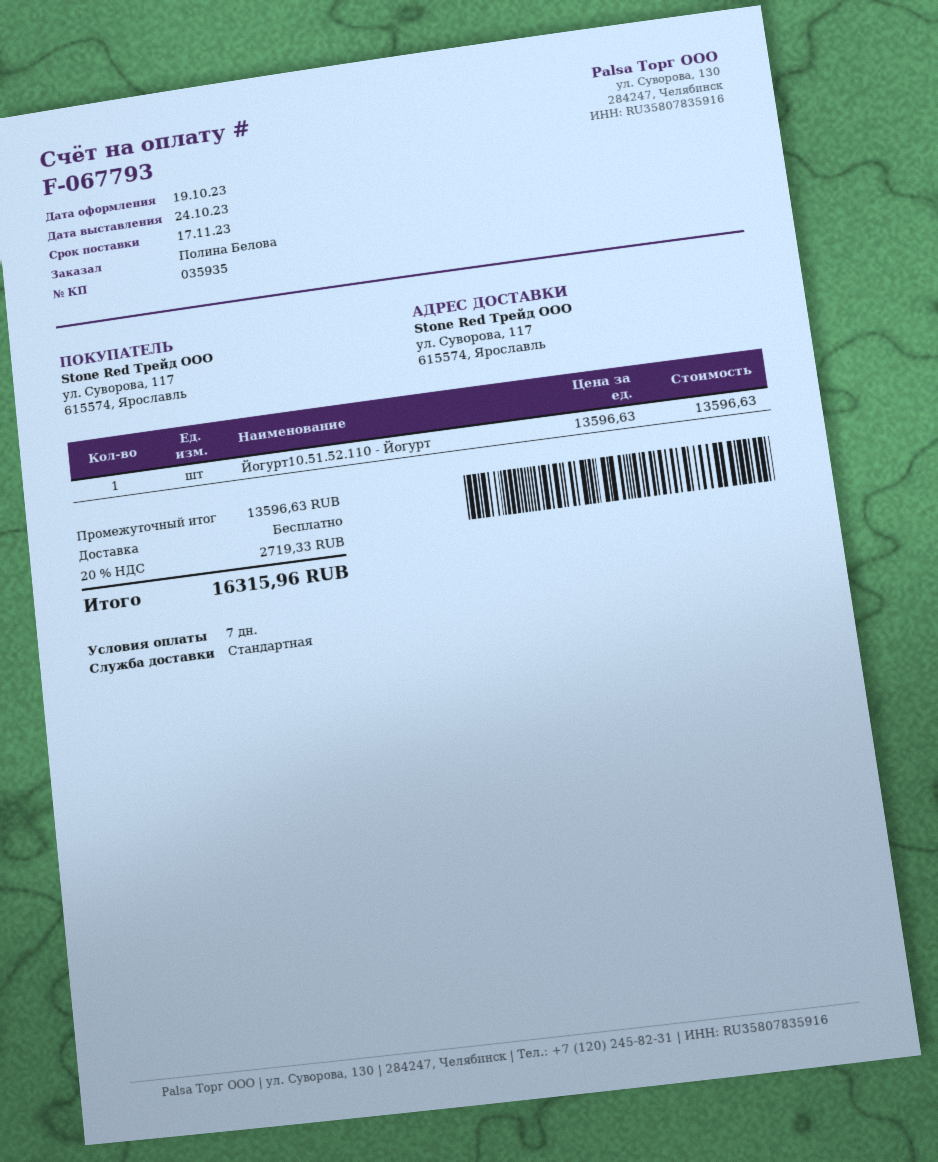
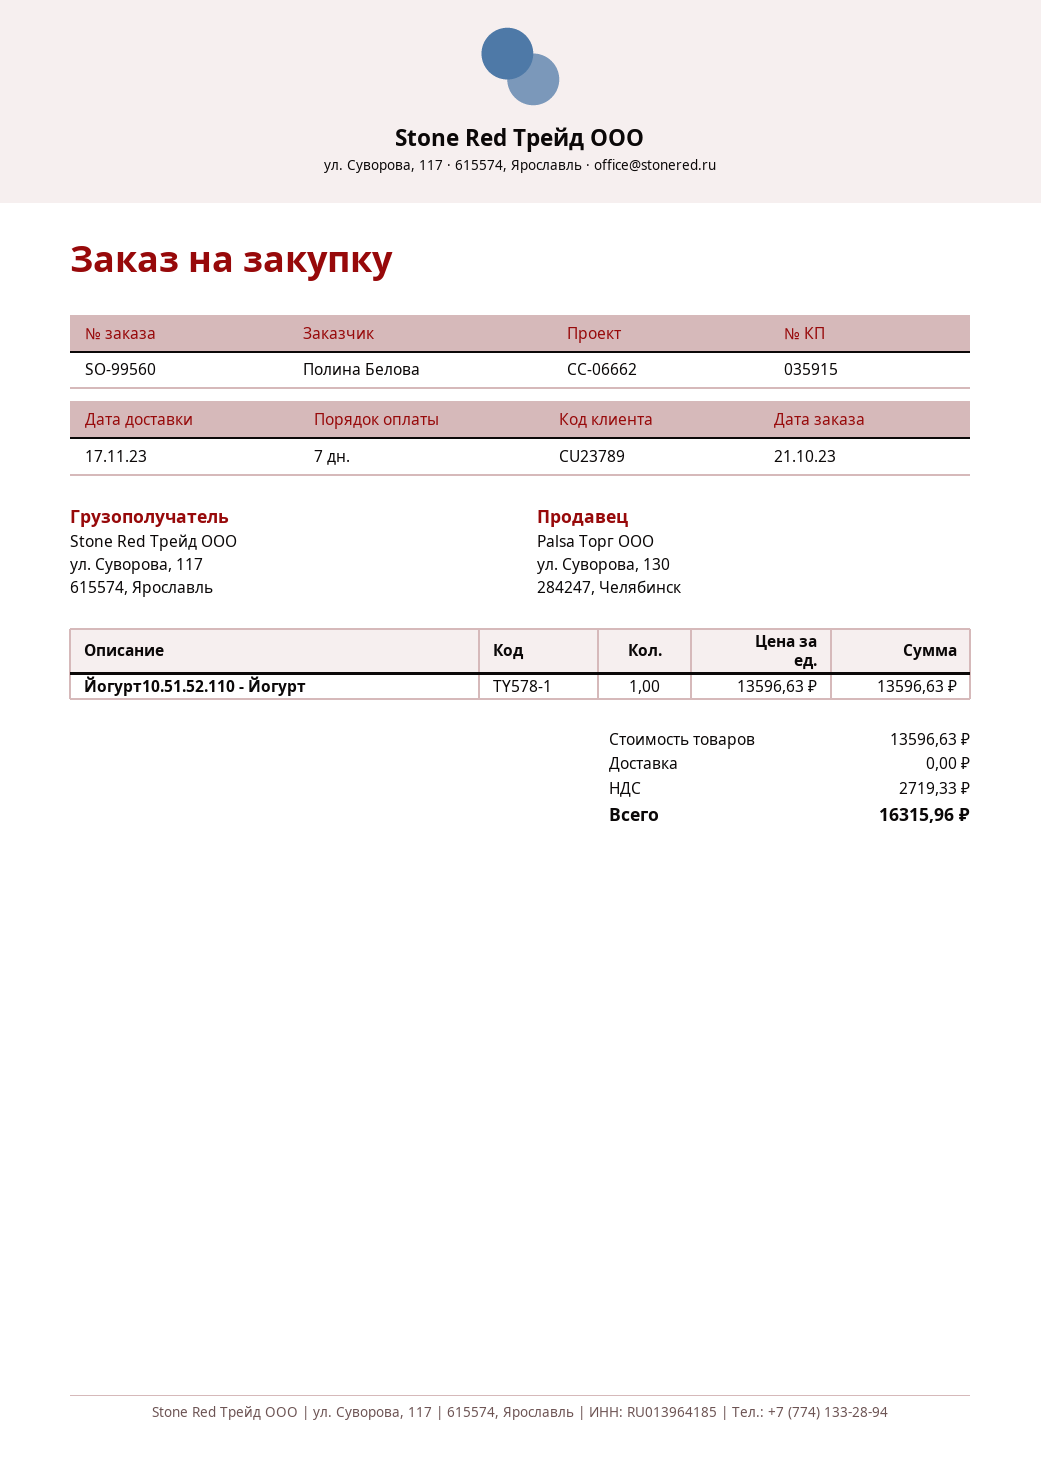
quote number: 035935 -> 035915
order date: 2023-10-19 -> 2023-10-21

